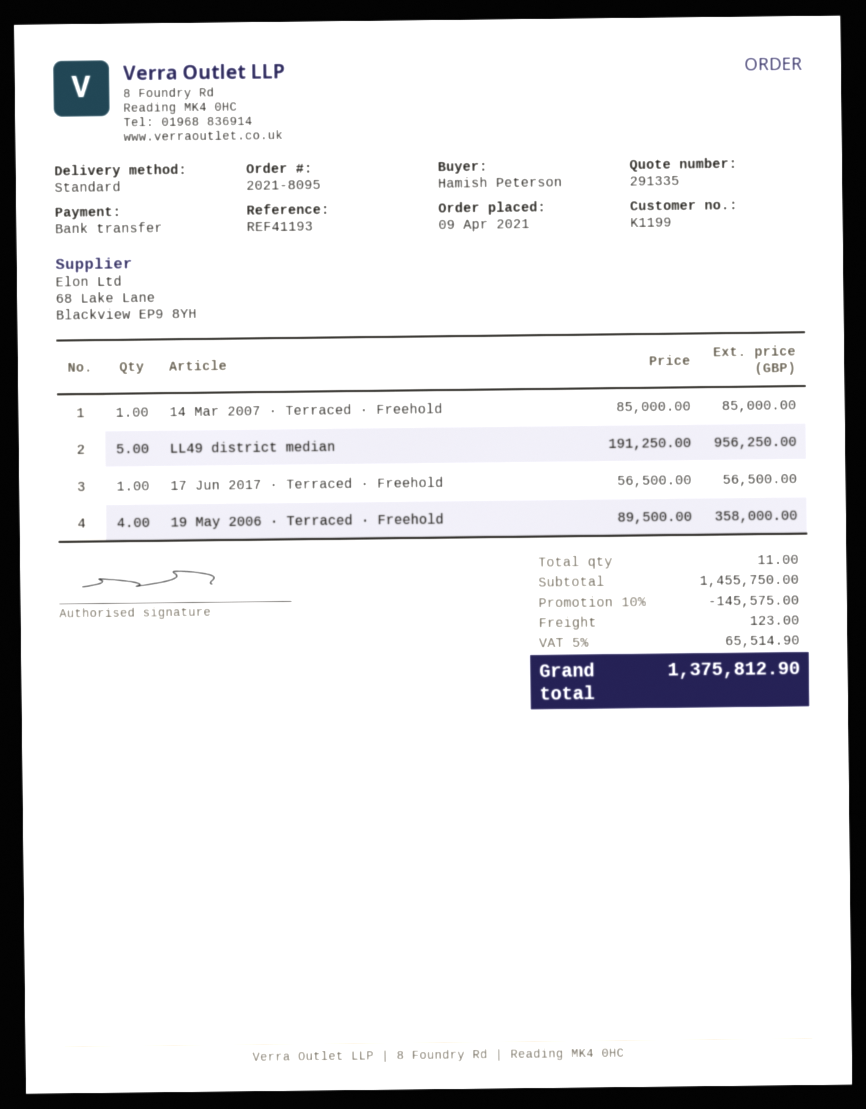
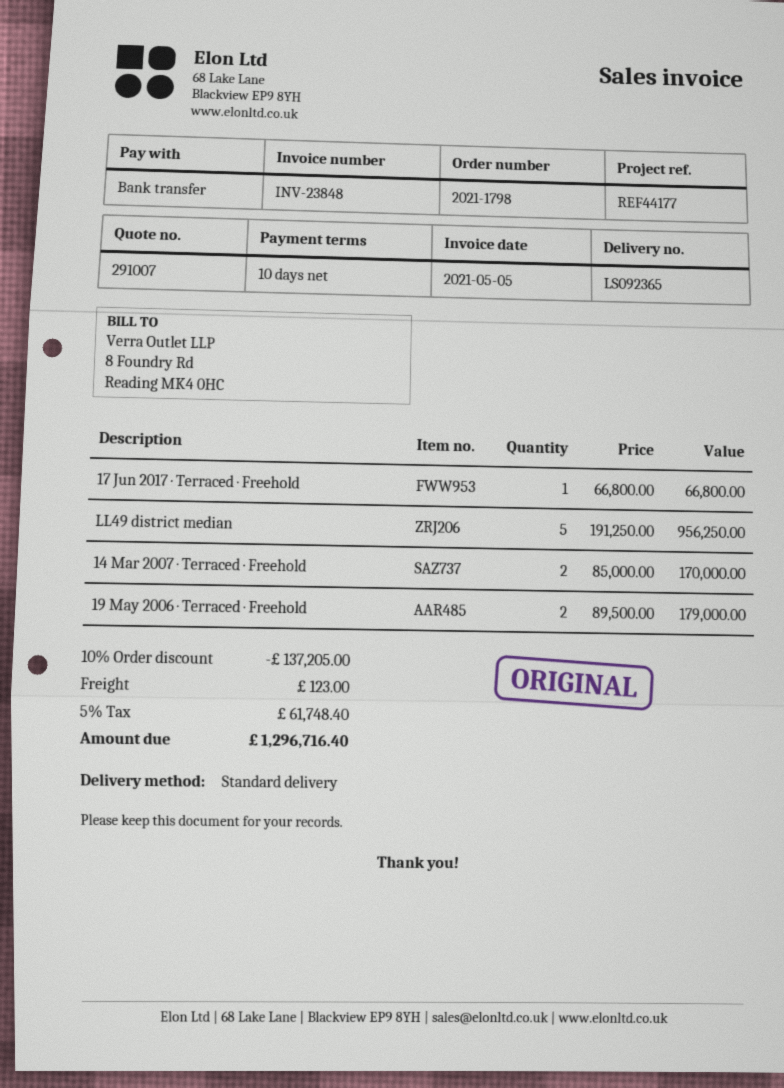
quote number: 291335 -> 291007
order number: 2021-8095 -> 2021-1798
reference: REF41193 -> REF44177
14 Mar 2007 · Terraced · Freehold: 1 x 85000.00 = 85000.00 -> 2 x 85000.00 = 170000.00
17 Jun 2017 · Terraced · Freehold: 1 x 56500.00 = 56500.00 -> 1 x 66800.00 = 66800.00
19 May 2006 · Terraced · Freehold: 4 x 89500.00 = 358000.00 -> 2 x 89500.00 = 179000.00
discount: 10% = 145575.00 -> 10% = 137205.00
tax: 5% = 65514.90 -> 5% = 61748.40
total: 1375812.90 -> 1296716.40

